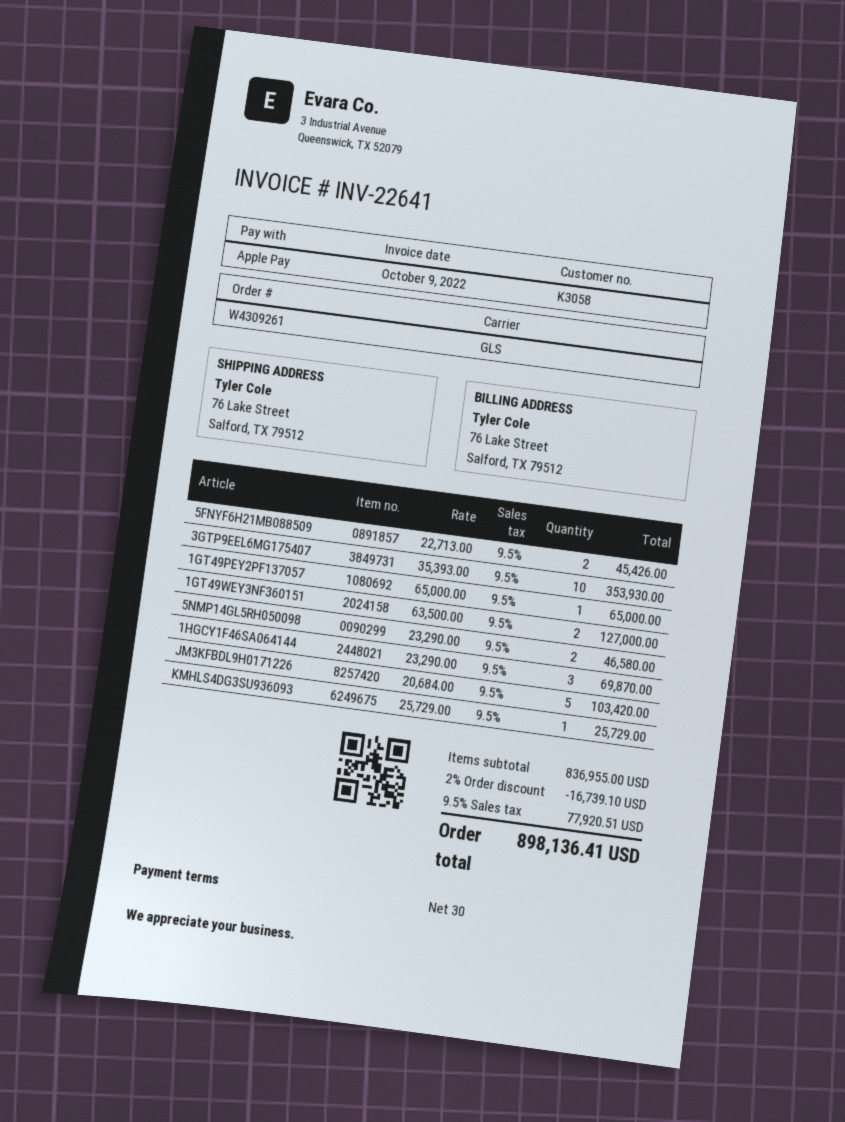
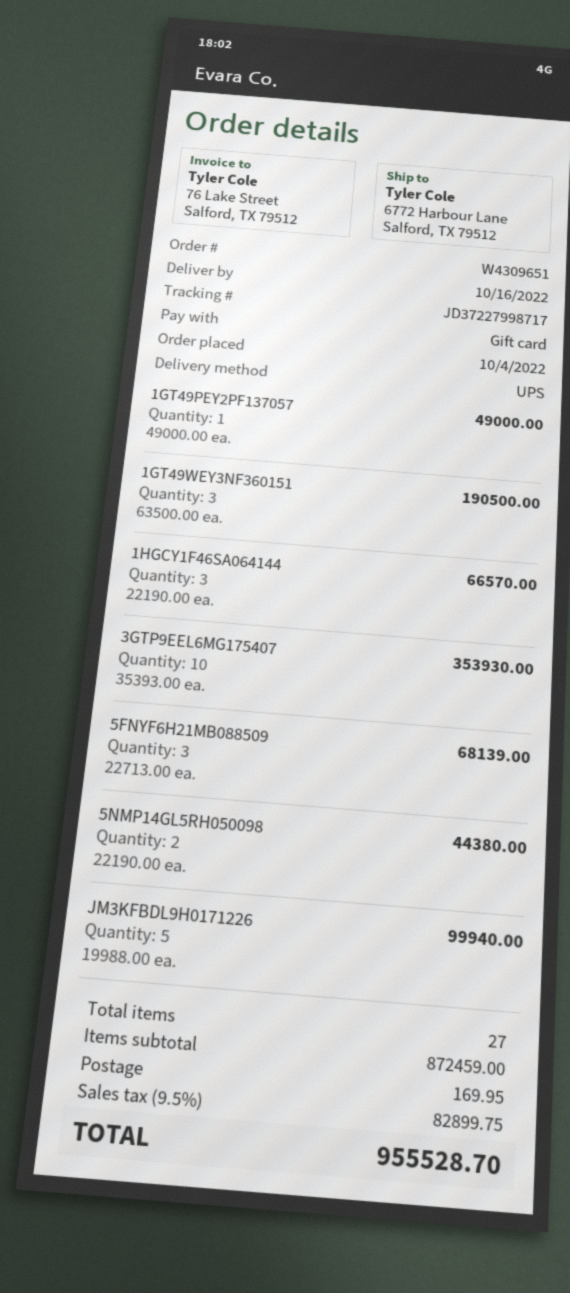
order number: W4309261 -> W4309651
payment method: Apple Pay -> gift card
shipping method: GLS -> UPS
ship to: 76 Lake Street, Salford, TX 79512 -> 6772 Harbour Lane, Salford, TX 79512
5FNYF6H21MB088509: 2 x 22713.00 = 45426.00 -> 3 x 22713.00 = 68139.00
1GT49PEY2PF137057: 1 x 65000.00 = 65000.00 -> 1 x 49000.00 = 49000.00
1GT49WEY3NF360151: 2 x 63500.00 = 127000.00 -> 3 x 63500.00 = 190500.00
5NMP14GL5RH050098: 2 x 23290.00 = 46580.00 -> 2 x 22190.00 = 44380.00
1HGCY1F46SA064144: 3 x 23290.00 = 69870.00 -> 3 x 22190.00 = 66570.00
JM3KFBDL9H0171226: 5 x 20684.00 = 103420.00 -> 5 x 19988.00 = 99940.00
KMHLS4DG3SU936093: 1 x 25729.00 = 25729.00 -> none
subtotal: 836955.00 -> 872459.00
discount: 2% = 16739.10 -> none
shipping: none -> 169.95
tax: 9.5% = 77920.51 -> 9.5% = 82899.75
total: 898136.41 -> 955528.70

